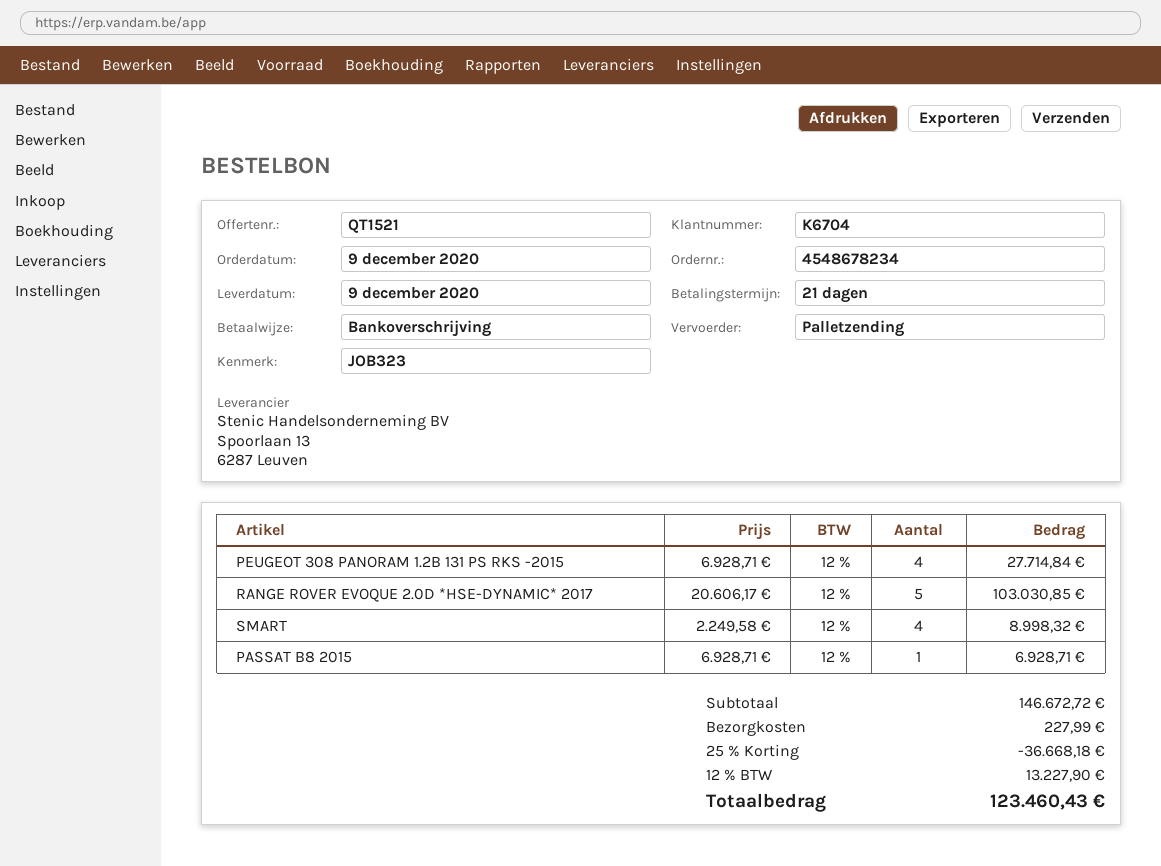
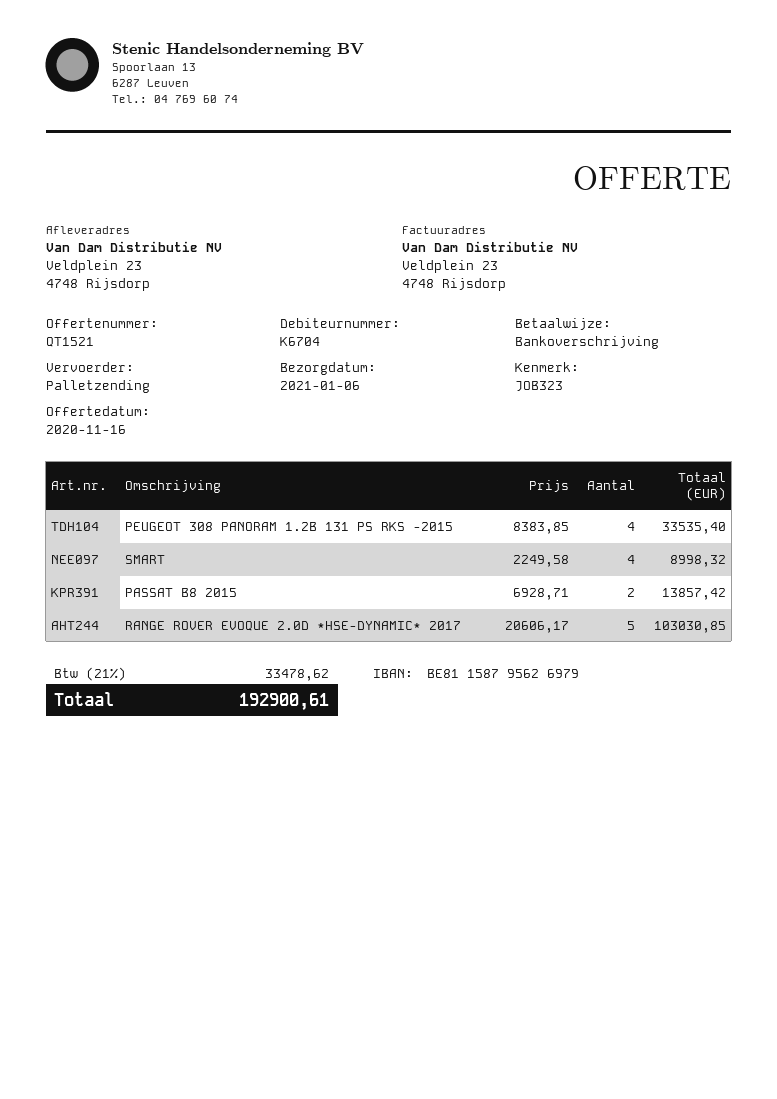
delivery date: 2020-12-09 -> 2021-01-06
PEUGEOT 308 PANORAM 1.2B 131 PS RKS -2015: 4 x 6928.71 = 27714.84 -> 4 x 8383.85 = 33535.40
PASSAT B8 2015: 1 x 6928.71 = 6928.71 -> 2 x 6928.71 = 13857.42
discount: 25% = 36668.18 -> none
shipping: 227.99 -> none
tax: 12% = 13227.90 -> 21% = 33478.62
total: 123460.43 -> 192900.61

